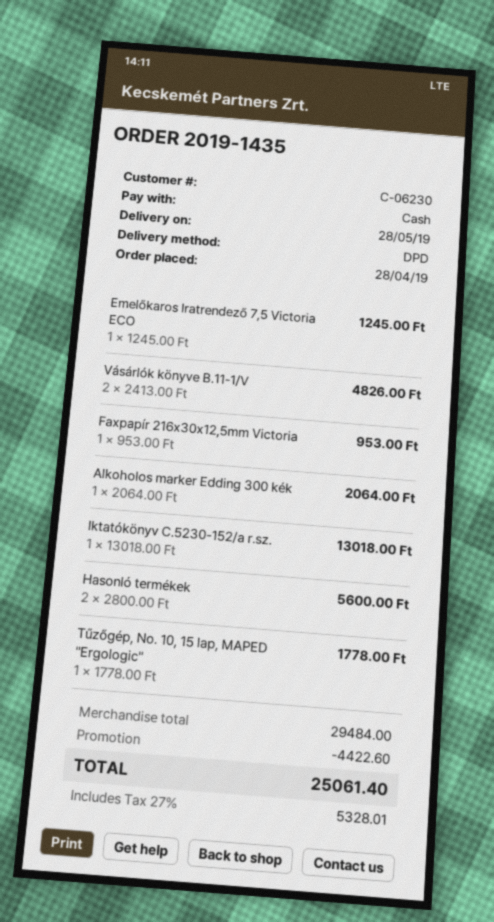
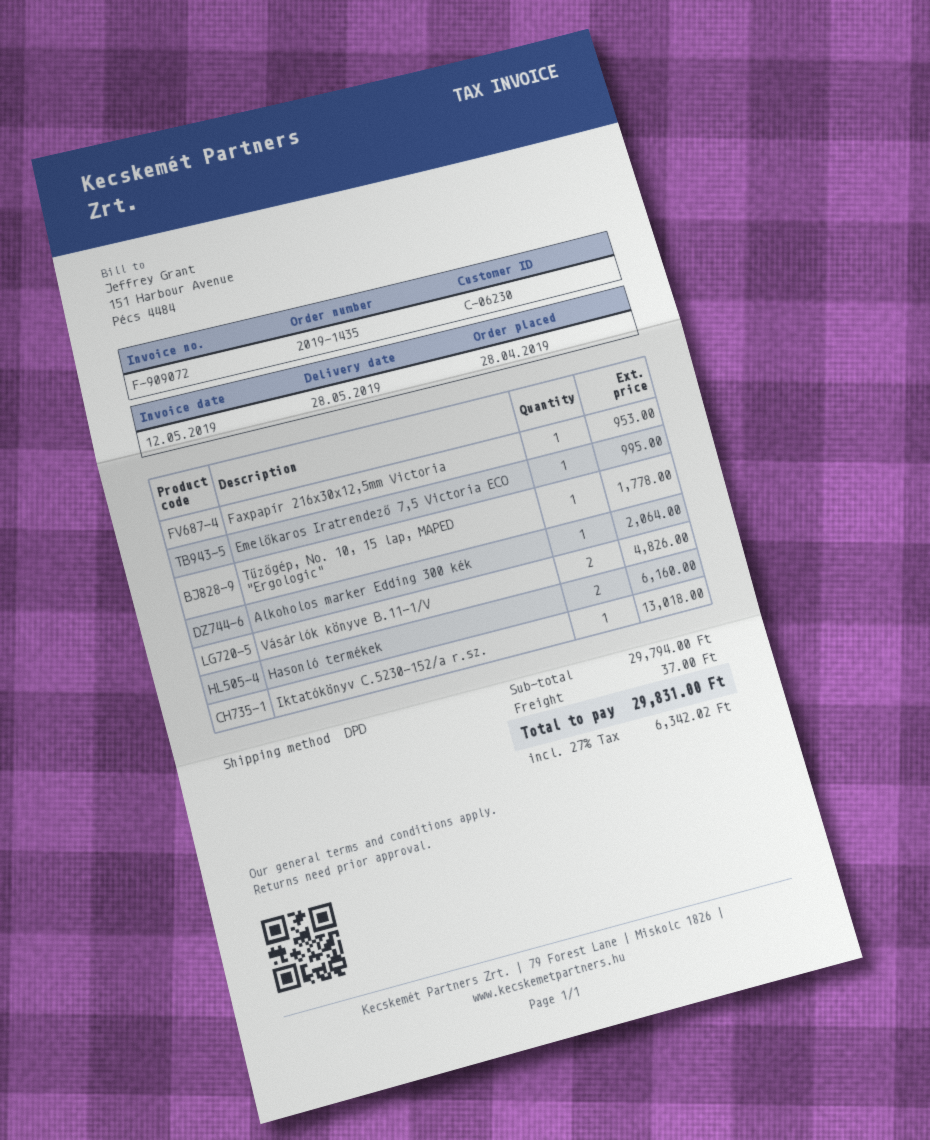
Emelőkaros Iratrendező 7,5 Victoria ECO: 1 for 1245.00 -> 1 for 995.00
Hasonló termékek: 2 for 5600.00 -> 2 for 6160.00
subtotal: 29484.00 -> 29794.00
discount: 4422.60 -> none
shipping: none -> 37.00
tax: 27% = 5328.01 -> 27% = 6342.02
total: 25061.40 -> 29831.00

